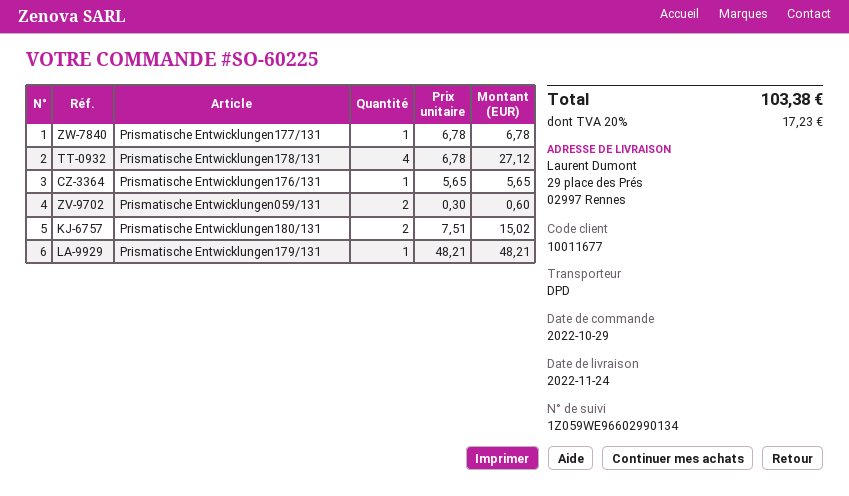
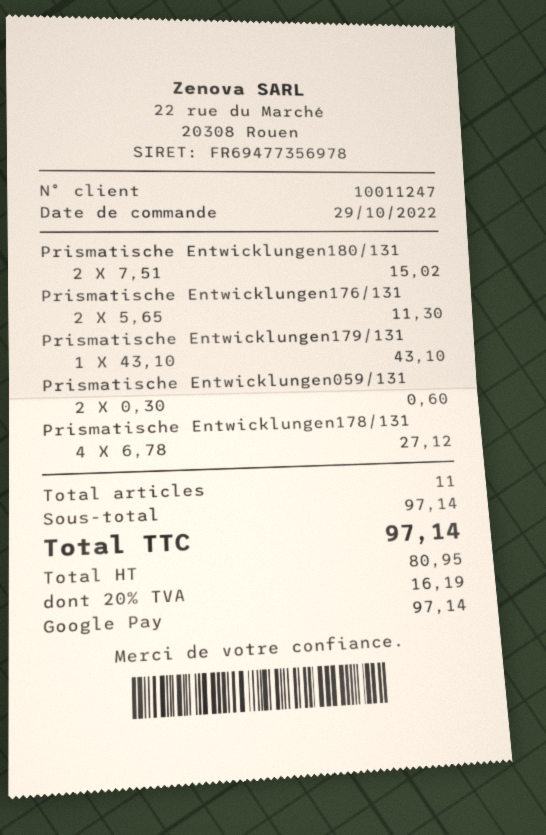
customer number: 10011677 -> 10011247
Prismatische Entwicklungen177/131: 1 x 6.78 = 6.78 -> none
Prismatische Entwicklungen176/131: 1 x 5.65 = 5.65 -> 2 x 5.65 = 11.30
Prismatische Entwicklungen179/131: 1 x 48.21 = 48.21 -> 1 x 43.10 = 43.10
tax: 20% = 17.23 -> 20% = 16.19
total: 103.38 -> 97.14

